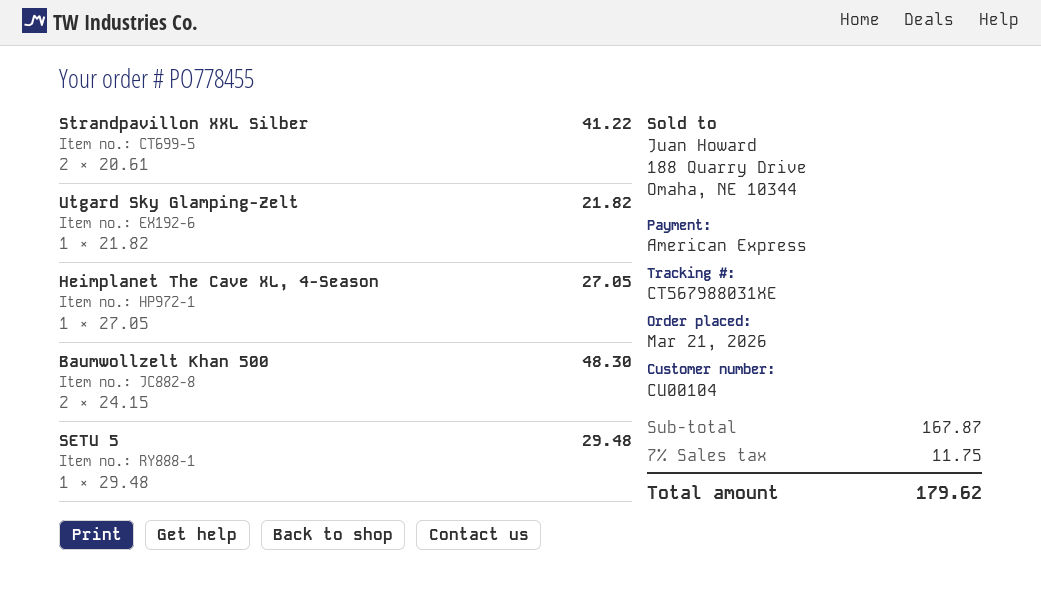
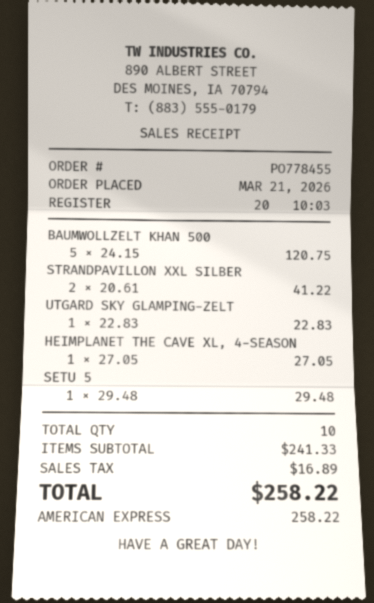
Utgard Sky Glamping-Zelt: 1 x 21.82 = 21.82 -> 1 x 22.83 = 22.83
Baumwollzelt Khan 500: 2 x 24.15 = 48.30 -> 5 x 24.15 = 120.75
subtotal: 167.87 -> 241.33
tax: 11.75 -> 16.89
total: 179.62 -> 258.22

